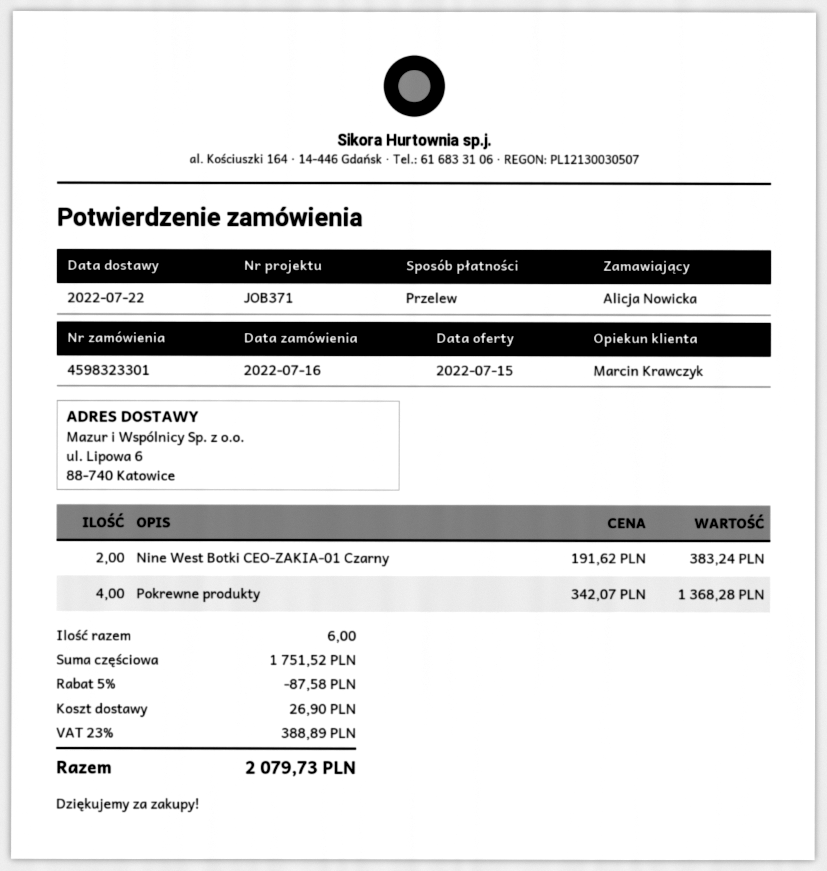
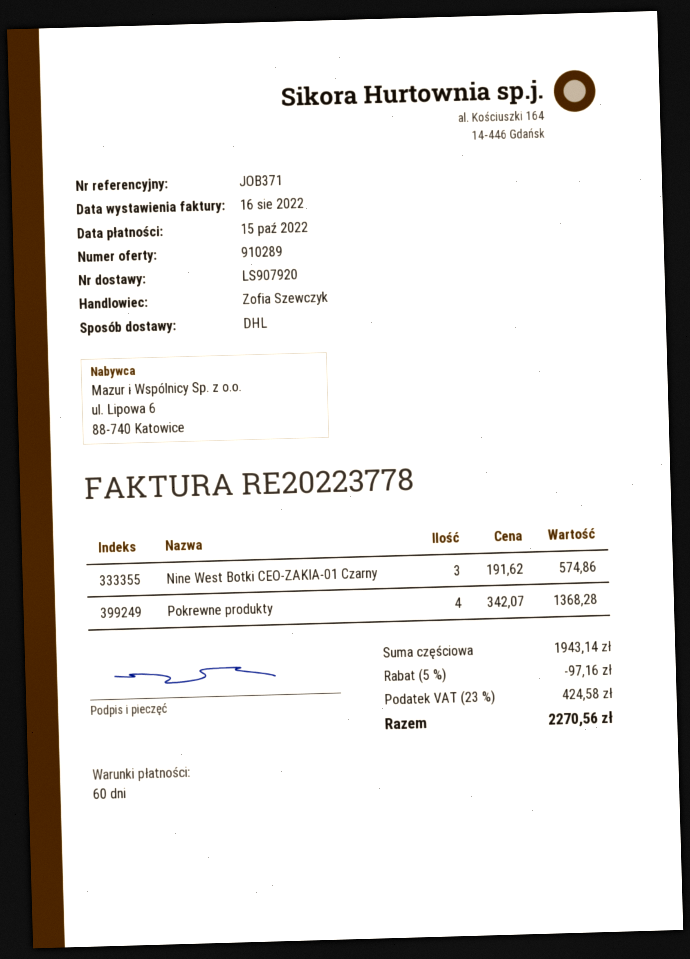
sales rep: Marcin Krawczyk -> Zofia Szewczyk
Nine West Botki CEO-ZAKIA-01 Czarny: 2 x 191.62 = 383.24 -> 3 x 191.62 = 574.86
subtotal: 1751.52 -> 1943.14
discount: 5% = 87.58 -> 5% = 97.16
shipping: 26.90 -> none
tax: 23% = 388.89 -> 23% = 424.58
total: 2079.73 -> 2270.56

